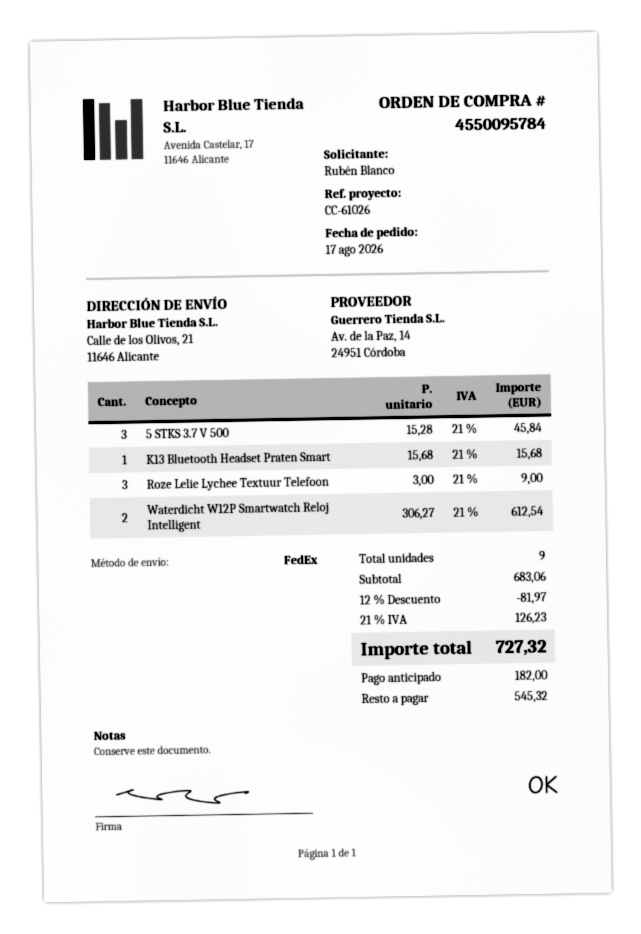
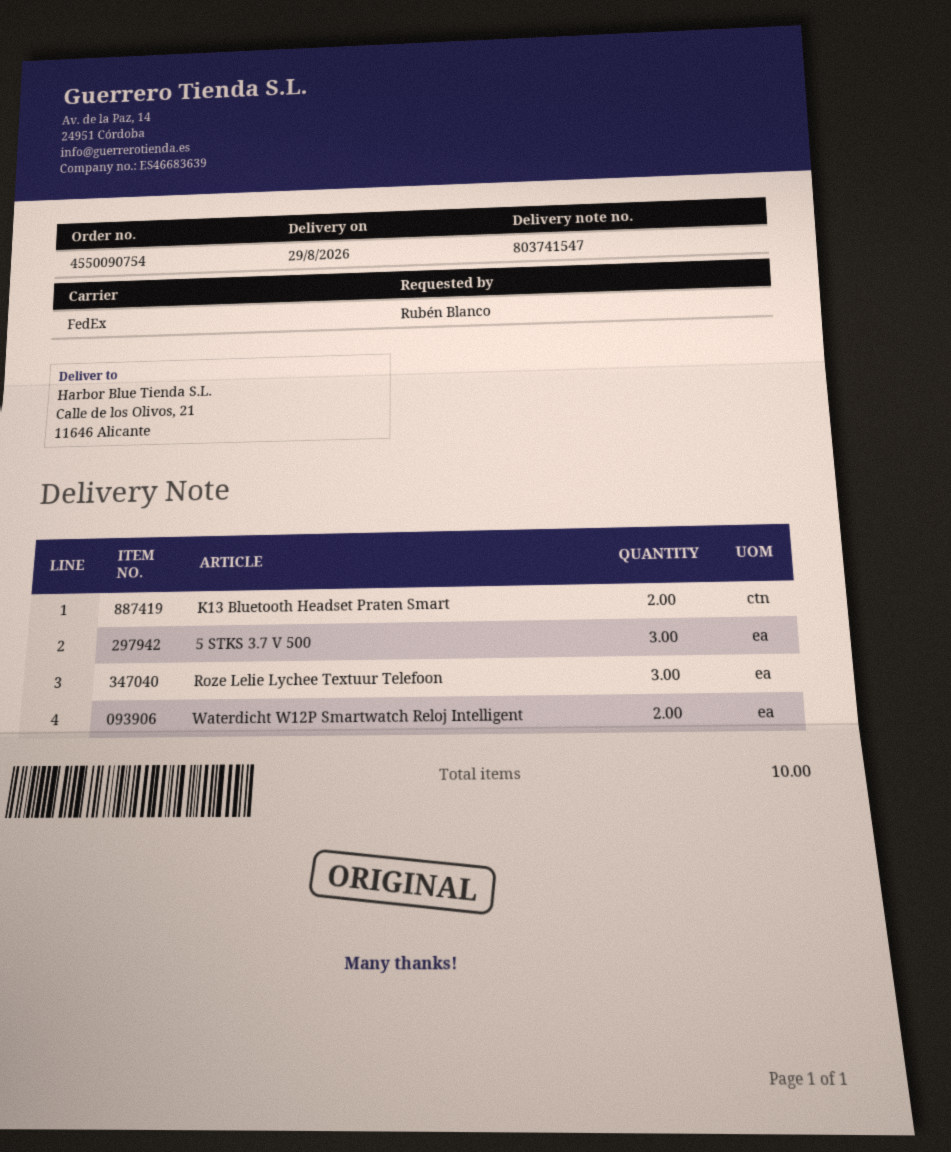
order number: 4550095784 -> 4550090754
K13 Bluetooth Headset Praten Smart: 1 -> 2
total quantity: 9 -> 10

